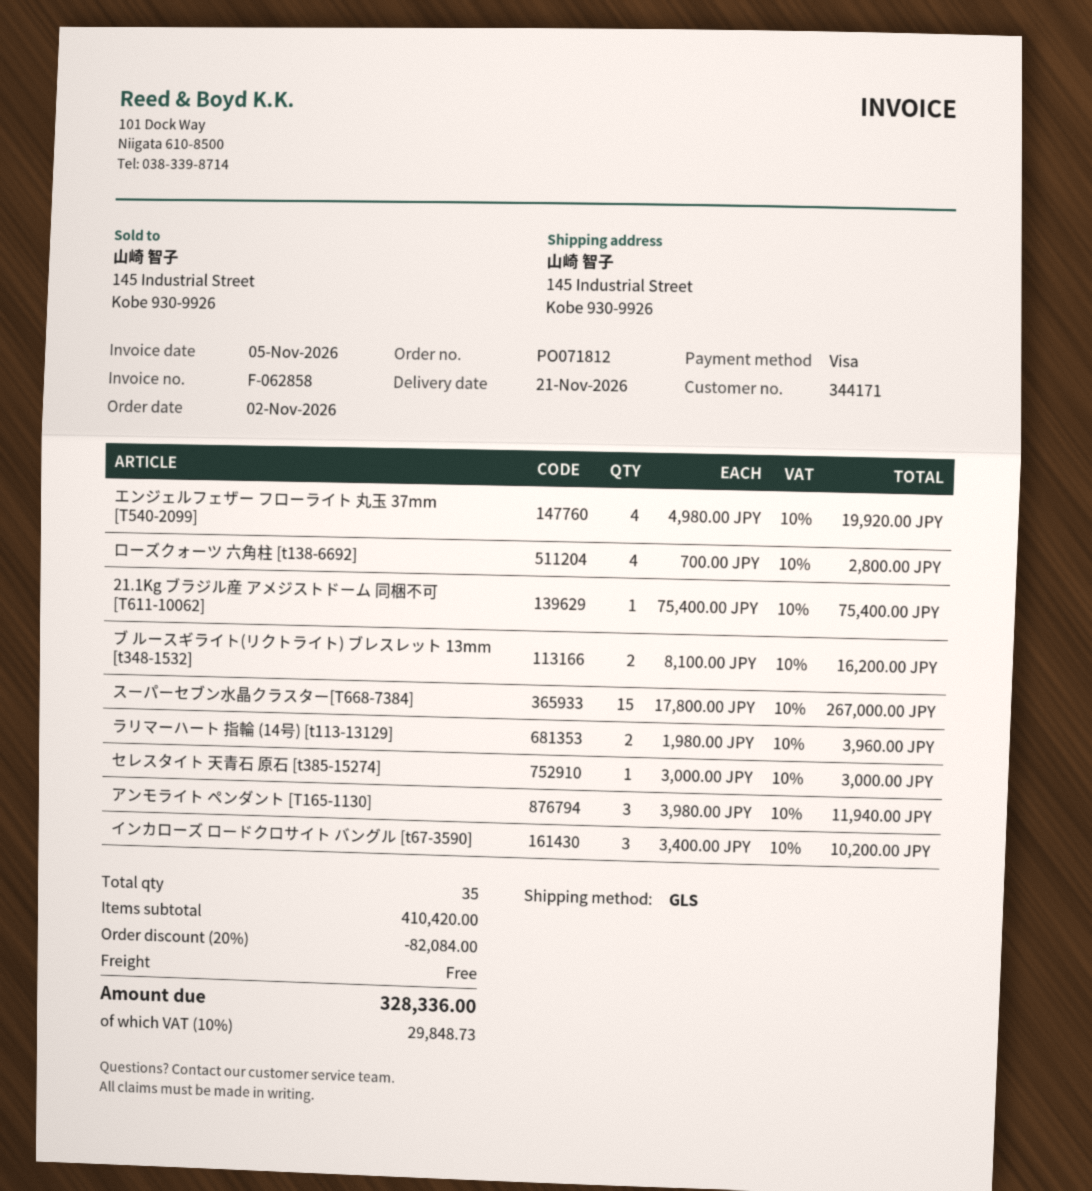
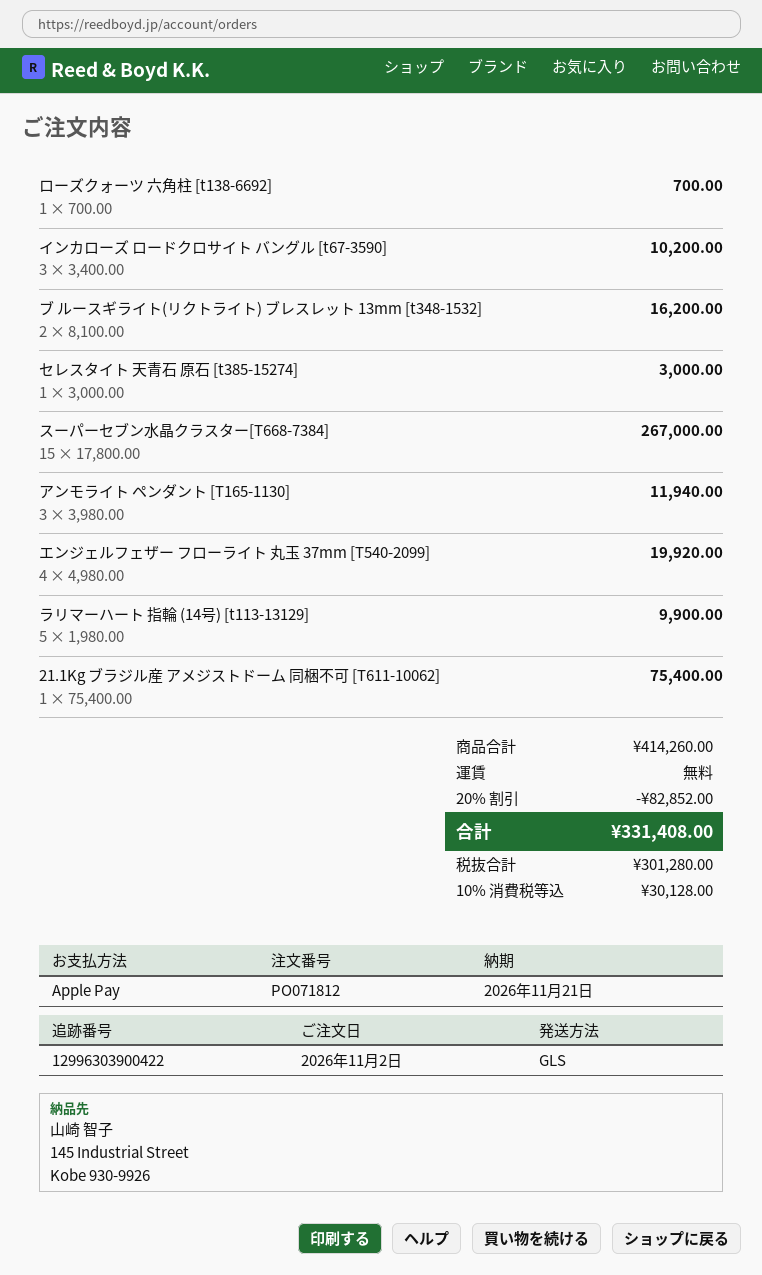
payment method: Visa -> Apple Pay
ローズクォーツ 六角柱 [t138-6692]: 4 x 700.00 = 2800.00 -> 1 x 700.00 = 700.00
ラリマーハート 指輪 (14号) [t113-13129]: 2 x 1980.00 = 3960.00 -> 5 x 1980.00 = 9900.00
subtotal: 410420.00 -> 414260.00
discount: 20% = 82084.00 -> 20% = 82852.00
tax: 10% = 29848.73 -> 10% = 30128.00
total: 328336.00 -> 331408.00

